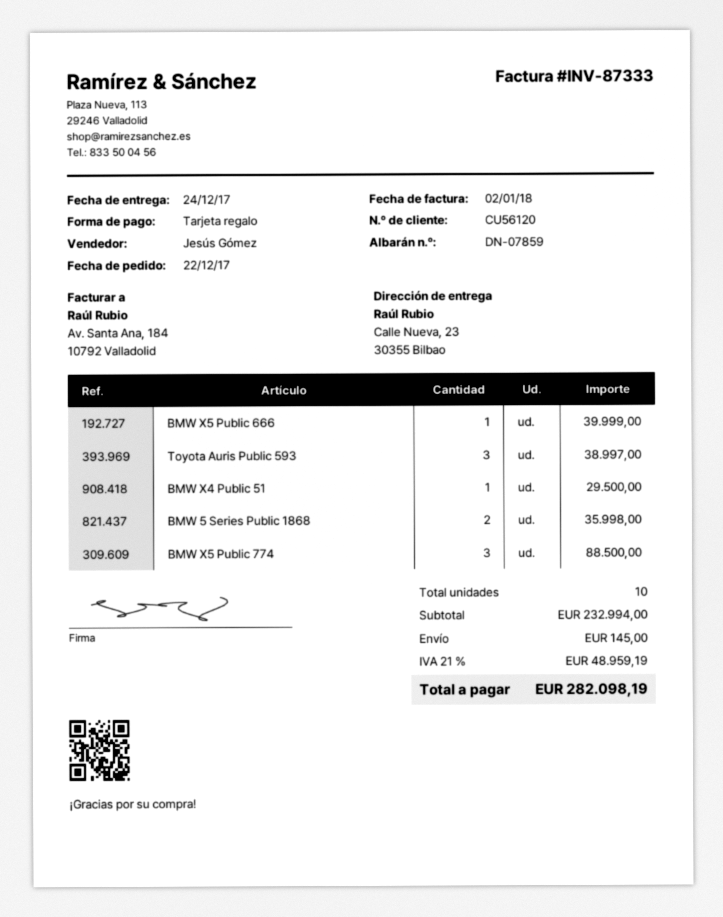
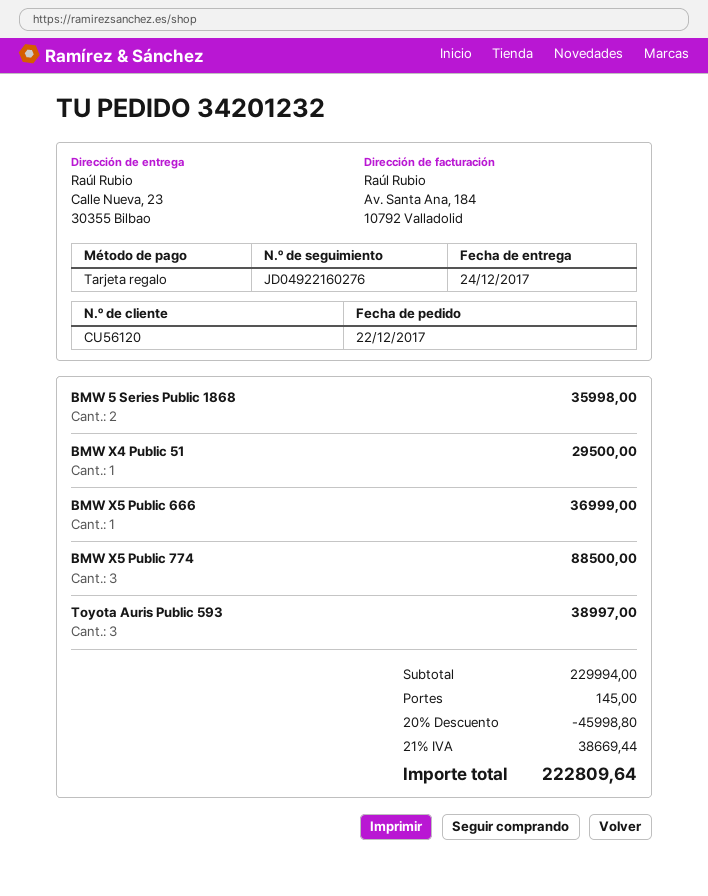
BMW X5 Public 666: 1 for 39999.00 -> 1 for 36999.00
subtotal: 232994.00 -> 229994.00
discount: none -> 20% = 45998.80
tax: 21% = 48959.19 -> 21% = 38669.44
total: 282098.19 -> 222809.64

